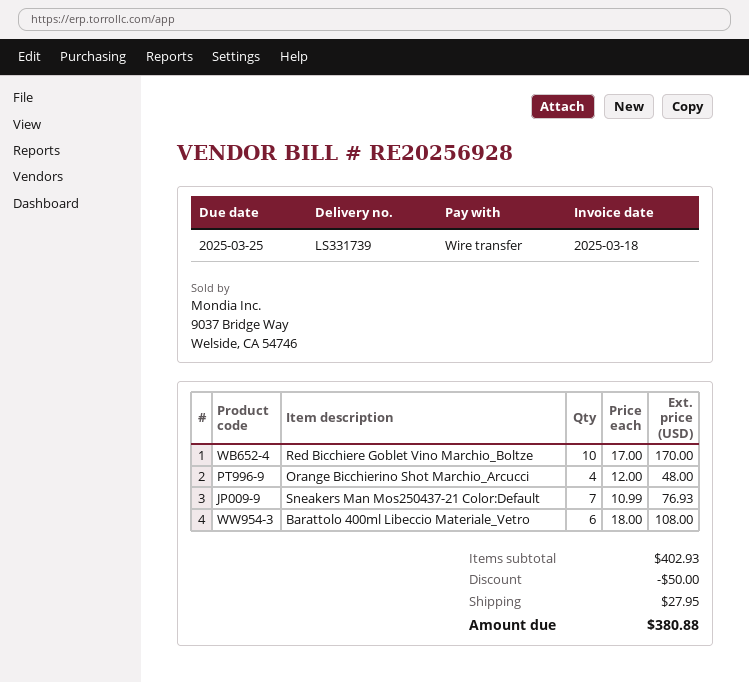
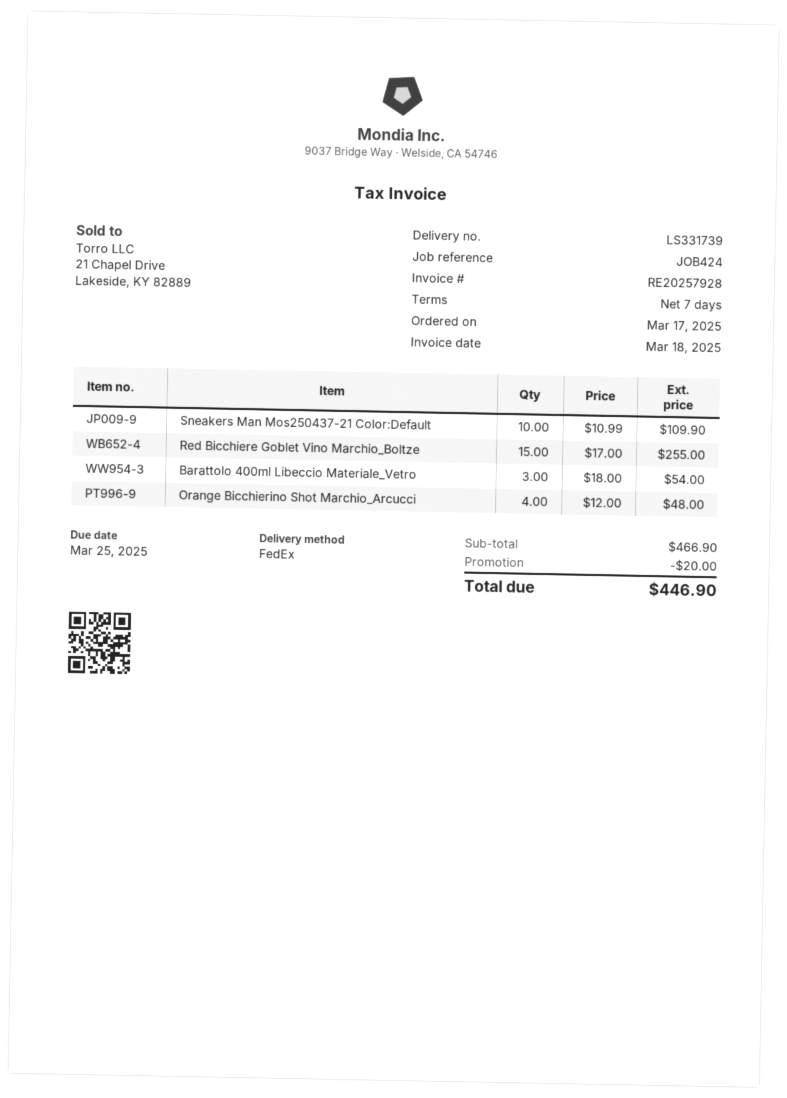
invoice number: RE20256928 -> RE20257928
Red Bicchiere Goblet Vino Marchio_Boltze: 10 x 17.00 = 170.00 -> 15 x 17.00 = 255.00
Sneakers Man Mos250437-21 Color:Default: 7 x 10.99 = 76.93 -> 10 x 10.99 = 109.90
Barattolo 400ml Libeccio Materiale_Vetro: 6 x 18.00 = 108.00 -> 3 x 18.00 = 54.00
subtotal: 402.93 -> 466.90
discount: 50.00 -> 20.00
shipping: 27.95 -> none
total: 380.88 -> 446.90

